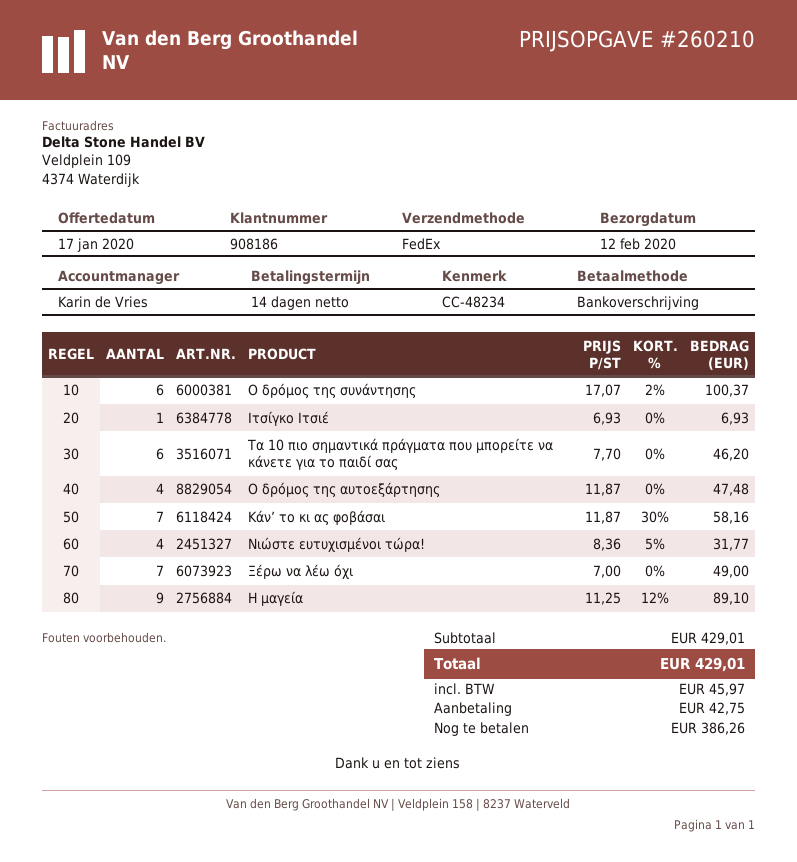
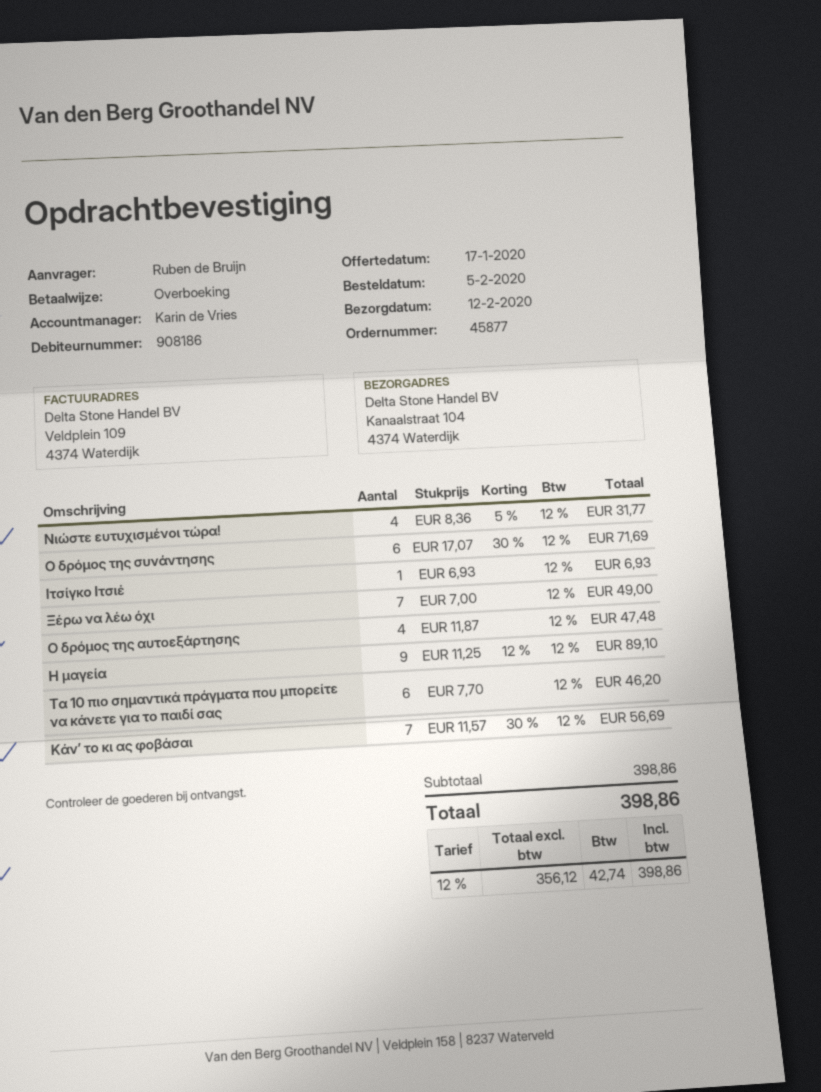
Ο δρόμος της συνάντησης: 6 x 17.07 - 2% = 100.37 -> 6 x 17.07 - 30% = 71.69
Κάν’ το κι ας φοβάσαι: 7 x 11.87 - 30% = 58.16 -> 7 x 11.57 - 30% = 56.69
subtotal: 429.01 -> 398.86
tax: 45.97 -> 42.74
total: 429.01 -> 398.86

